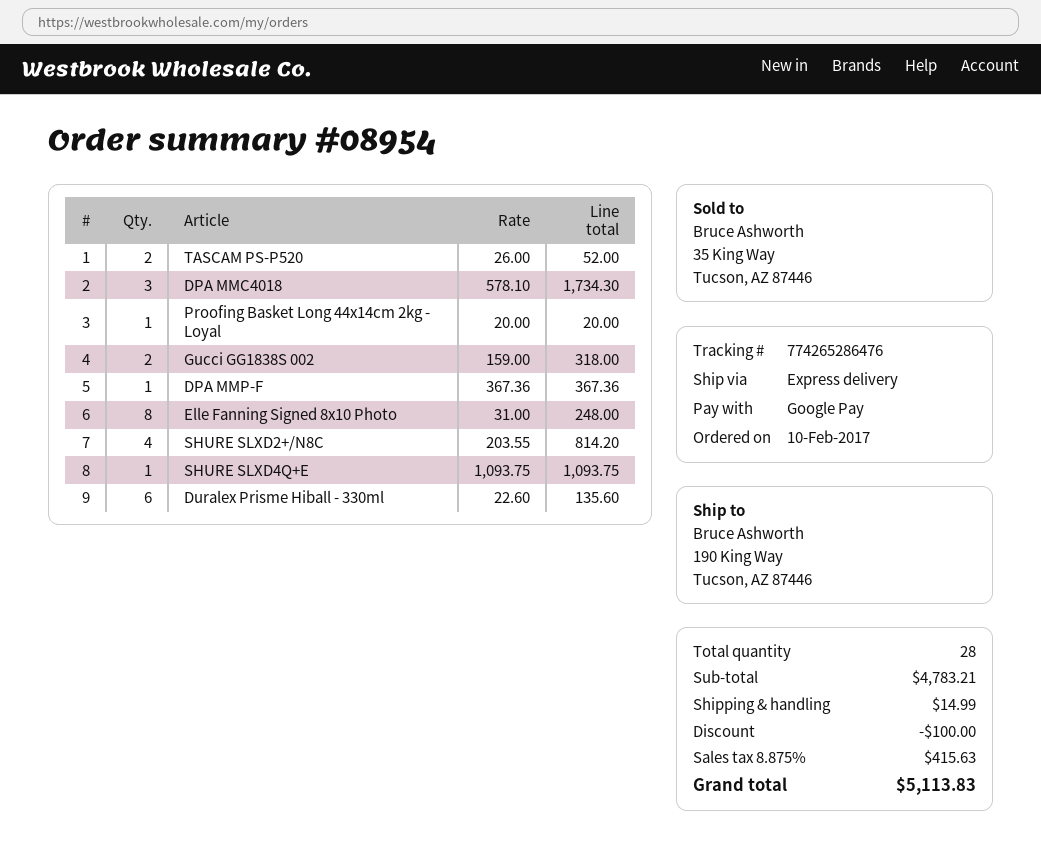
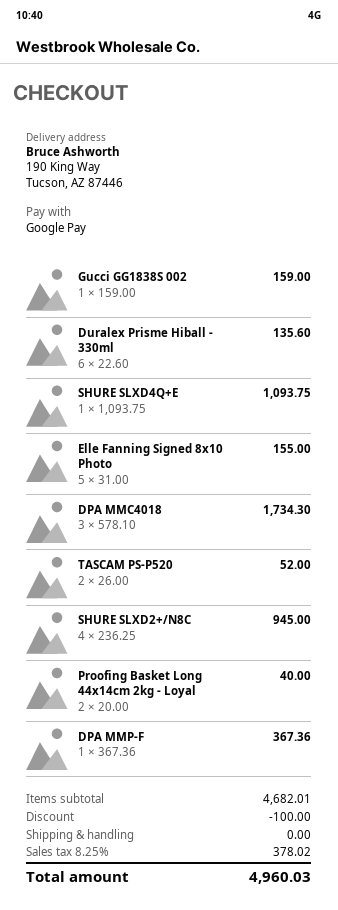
Proofing Basket Long 44x14cm 2kg - Loyal: 1 x 20.00 = 20.00 -> 2 x 20.00 = 40.00
Gucci GG1838S 002: 2 x 159.00 = 318.00 -> 1 x 159.00 = 159.00
Elle Fanning Signed 8x10 Photo: 8 x 31.00 = 248.00 -> 5 x 31.00 = 155.00
SHURE SLXD2+/N8C: 4 x 203.55 = 814.20 -> 4 x 236.25 = 945.00
subtotal: 4783.21 -> 4682.01
shipping: 14.99 -> 0.00
tax: 8.875% = 415.63 -> 8.25% = 378.02
total: 5113.83 -> 4960.03

